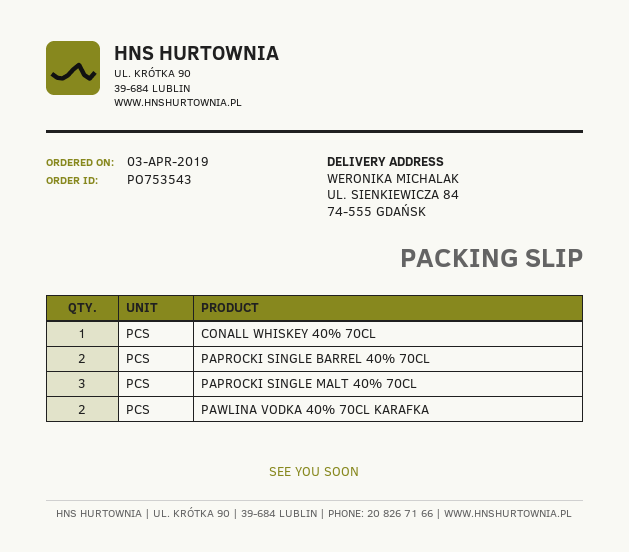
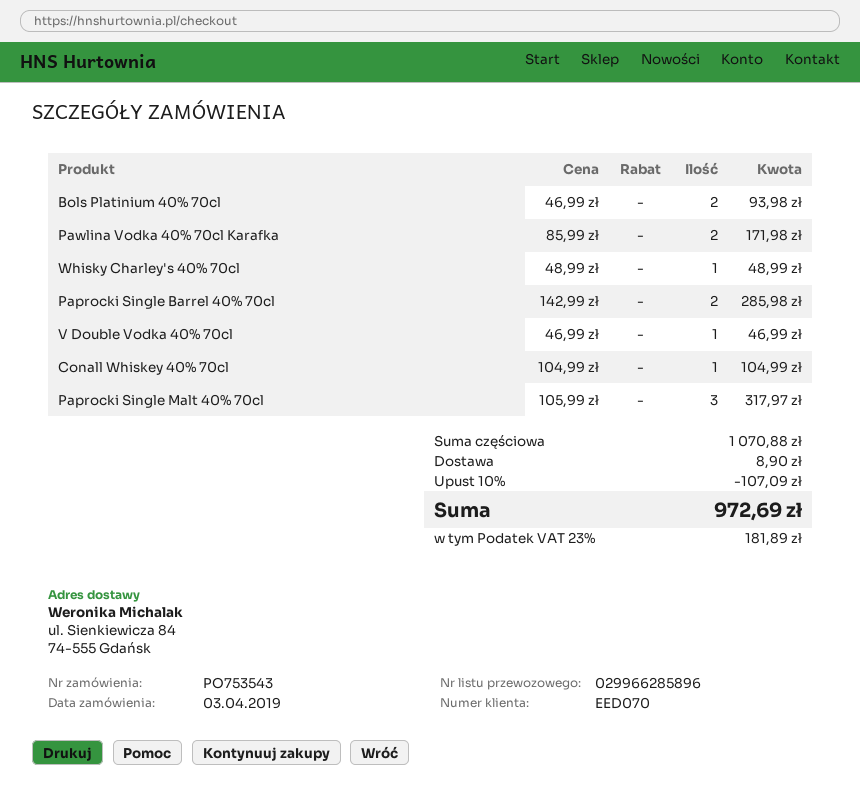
Bols Platinium 40% 70cl: none -> 2
Whisky Charley's 40% 70cl: none -> 1
V Double Vodka 40% 70cl: none -> 1

